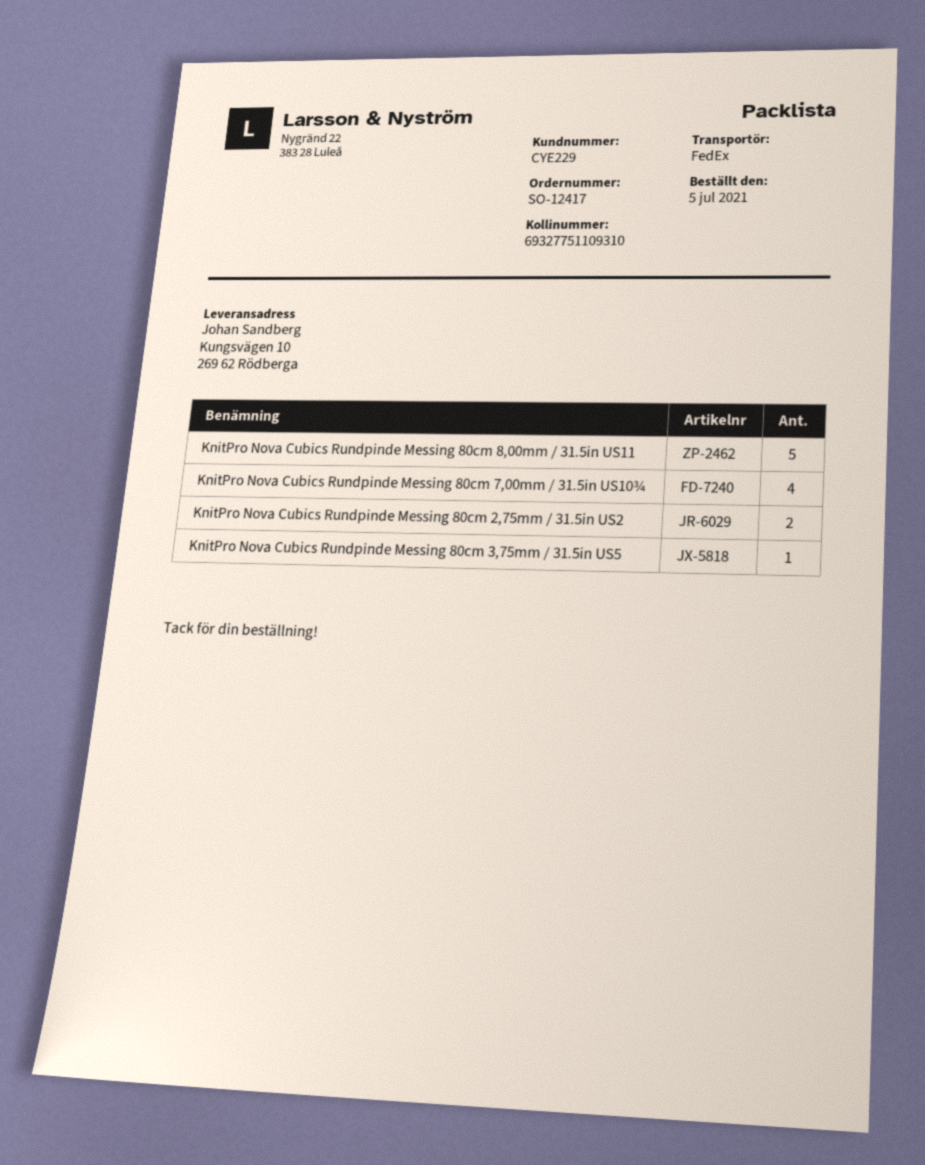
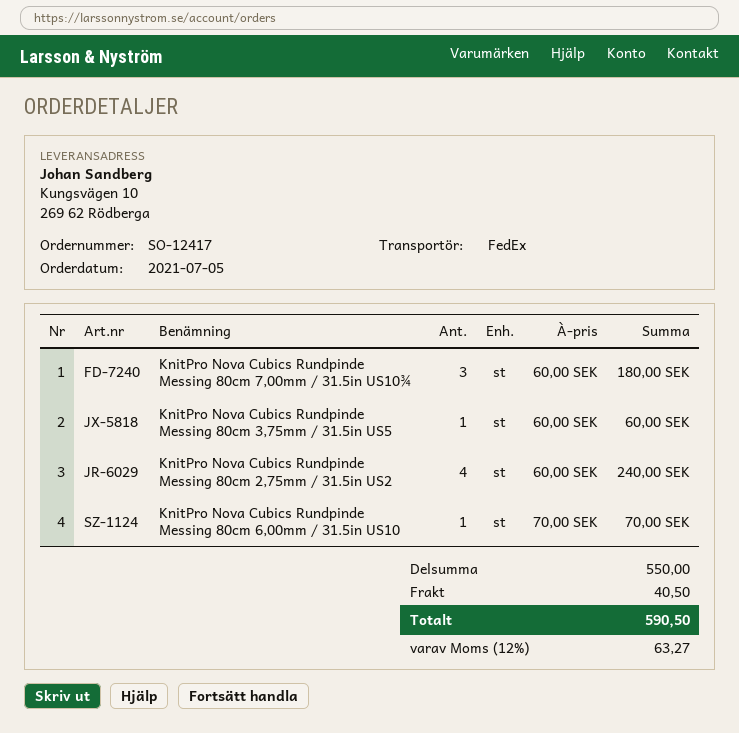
KnitPro Nova Cubics Rundpinde Messing 80cm 8,00mm / 31.5in US11: 5 -> none
KnitPro Nova Cubics Rundpinde Messing 80cm 7,00mm / 31.5in US10¾: 4 -> 3
KnitPro Nova Cubics Rundpinde Messing 80cm 2,75mm / 31.5in US2: 2 -> 4
KnitPro Nova Cubics Rundpinde Messing 80cm 6,00mm / 31.5in US10: none -> 1

